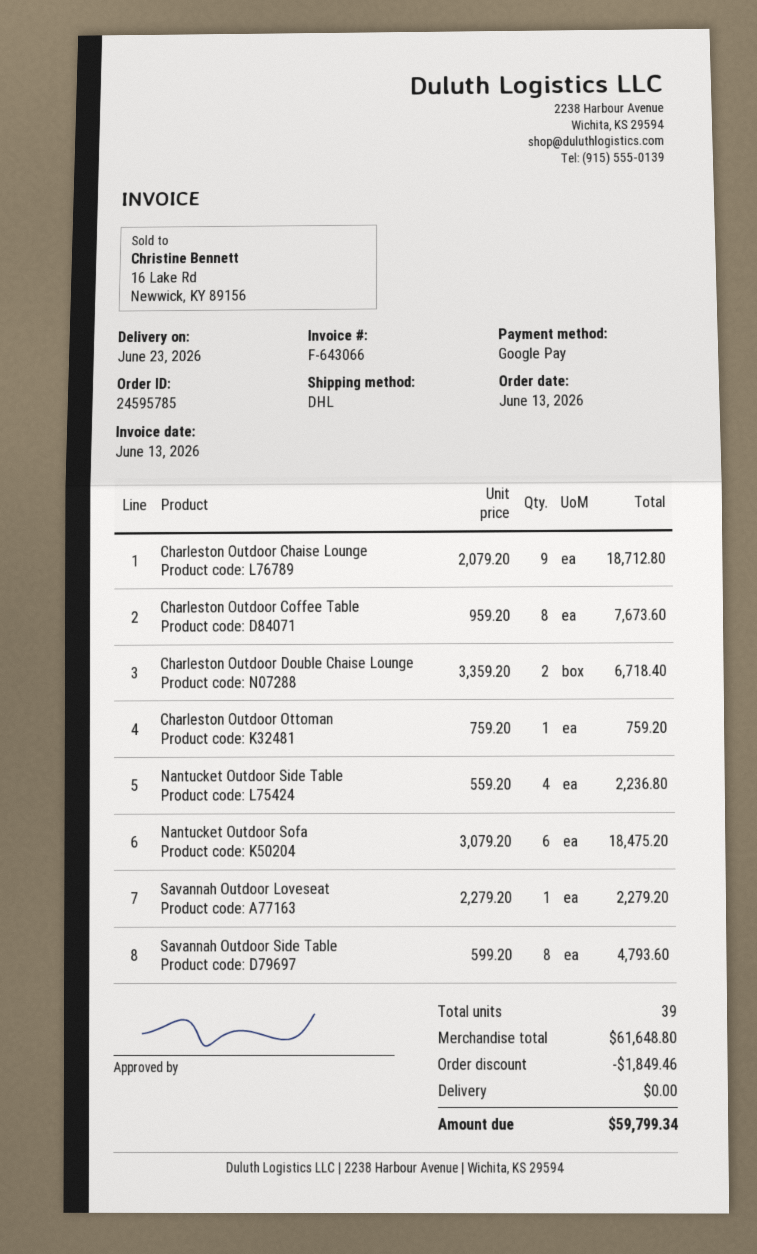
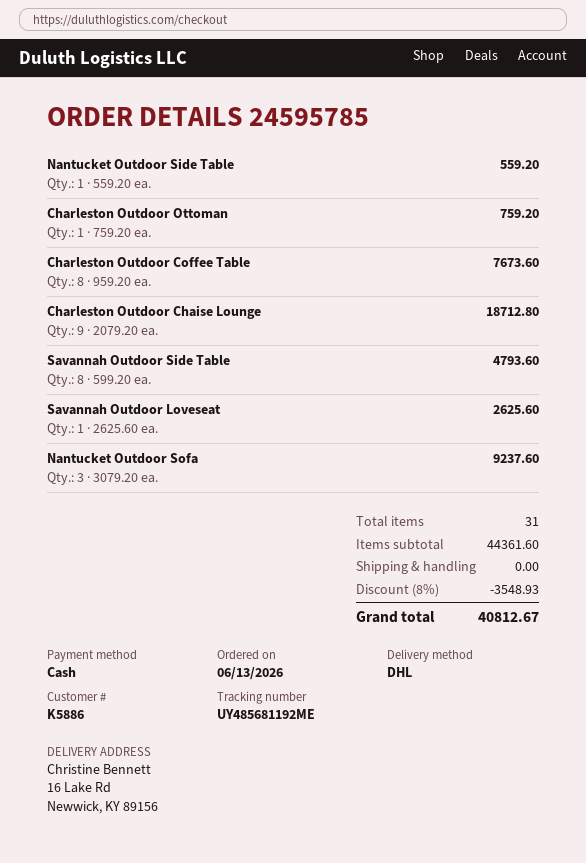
payment method: Google Pay -> cash
Charleston Outdoor Double Chaise Lounge: 2 x 3359.20 = 6718.40 -> none
Nantucket Outdoor Side Table: 4 x 559.20 = 2236.80 -> 1 x 559.20 = 559.20
Nantucket Outdoor Sofa: 6 x 3079.20 = 18475.20 -> 3 x 3079.20 = 9237.60
Savannah Outdoor Loveseat: 1 x 2279.20 = 2279.20 -> 1 x 2625.60 = 2625.60
total quantity: 39 -> 31
subtotal: 61648.80 -> 44361.60
discount: 1849.46 -> 3548.93
total: 59799.34 -> 40812.67

